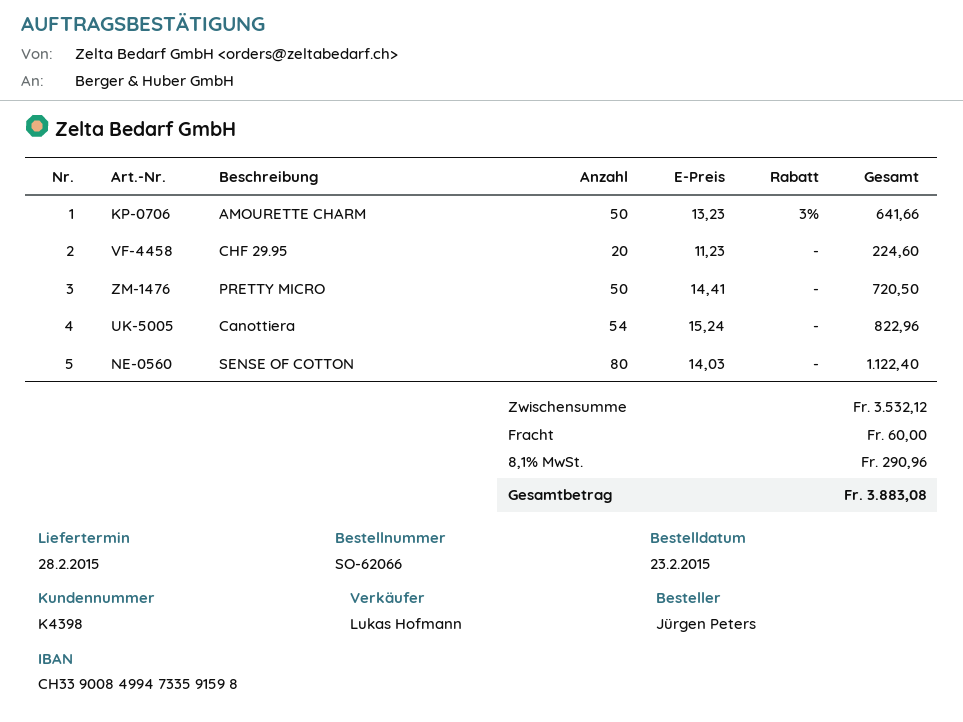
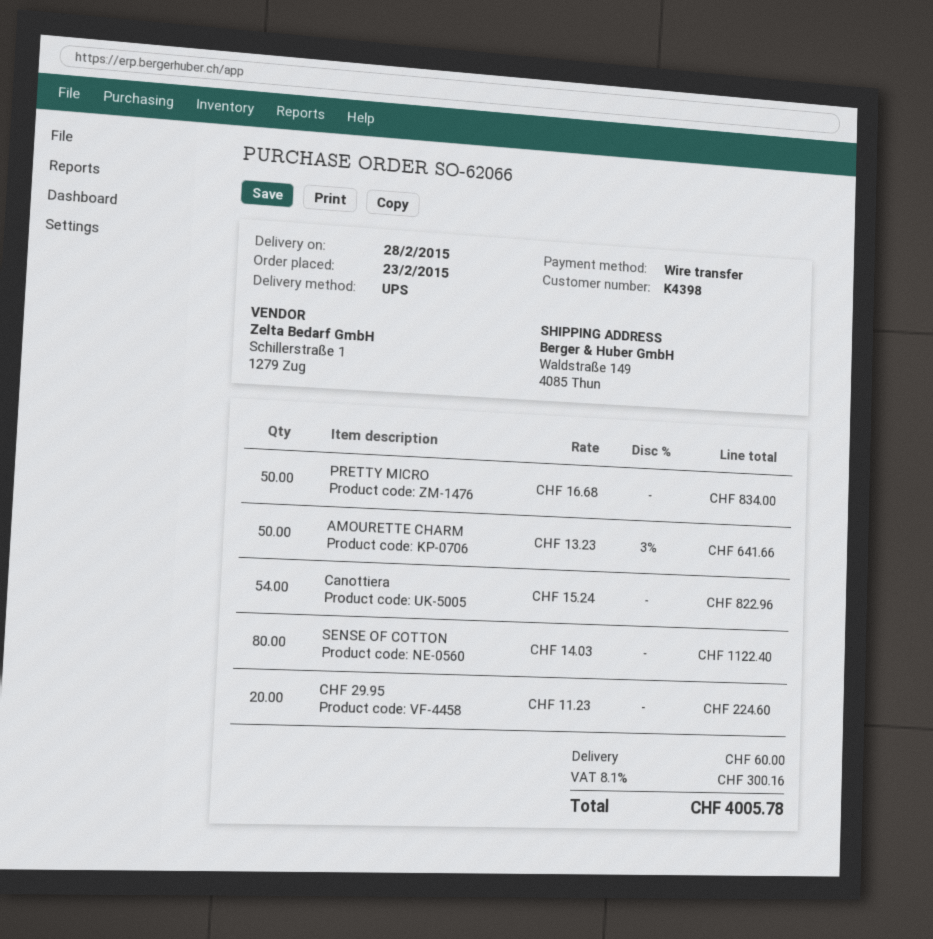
PRETTY MICRO: 50 x 14.41 = 720.50 -> 50 x 16.68 = 834.00
tax: 8.1% = 290.96 -> 8.1% = 300.16
total: 3883.08 -> 4005.78

